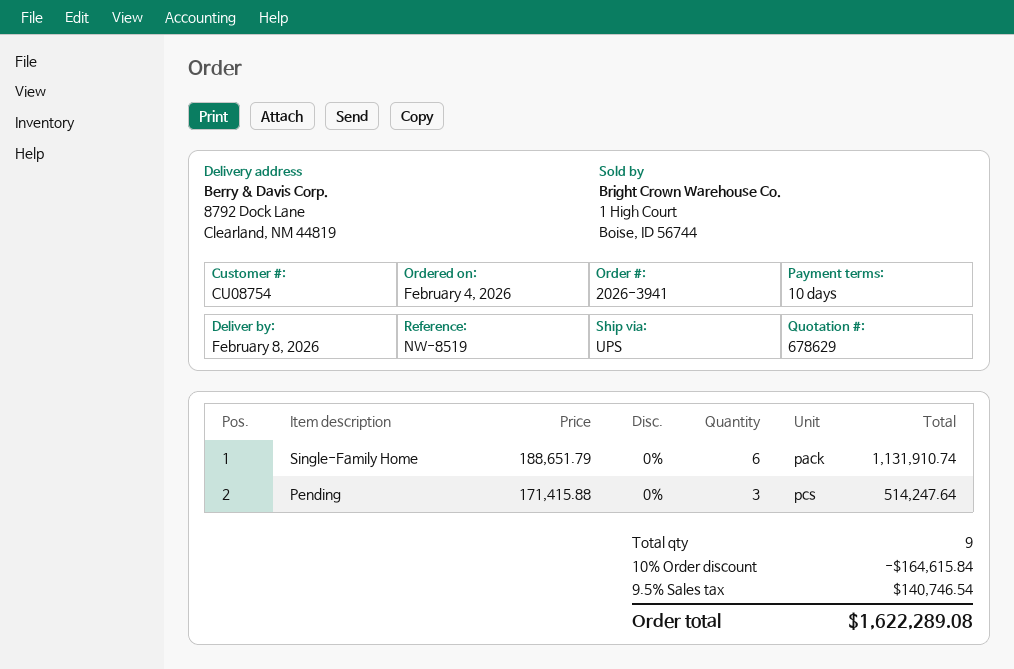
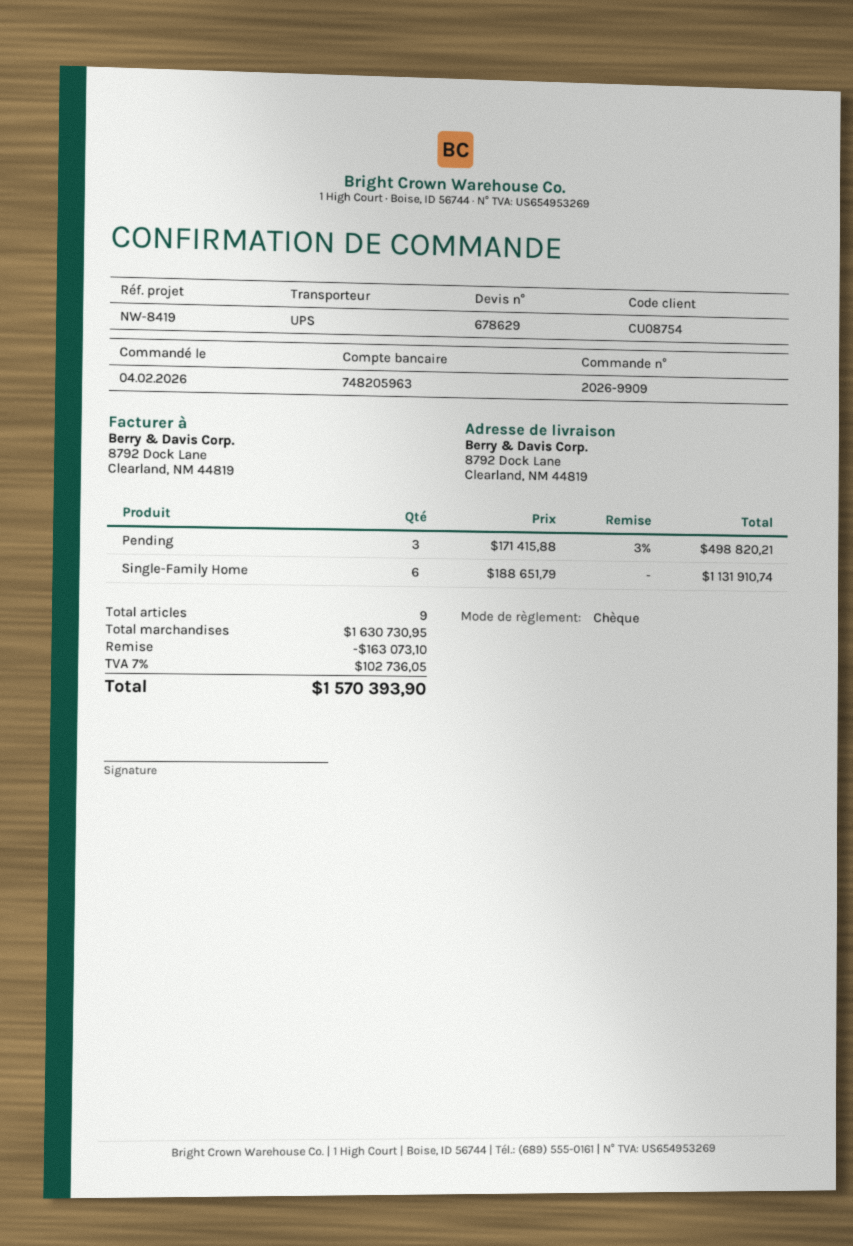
order number: 2026-3941 -> 2026-9909
reference: NW-8519 -> NW-8419
Pending: 3 x 171415.88 = 514247.64 -> 3 x 171415.88 - 3% = 498820.21
discount: 164615.84 -> 163073.10
tax: 9.5% = 140746.54 -> 7% = 102736.05
total: 1622289.08 -> 1570393.90

